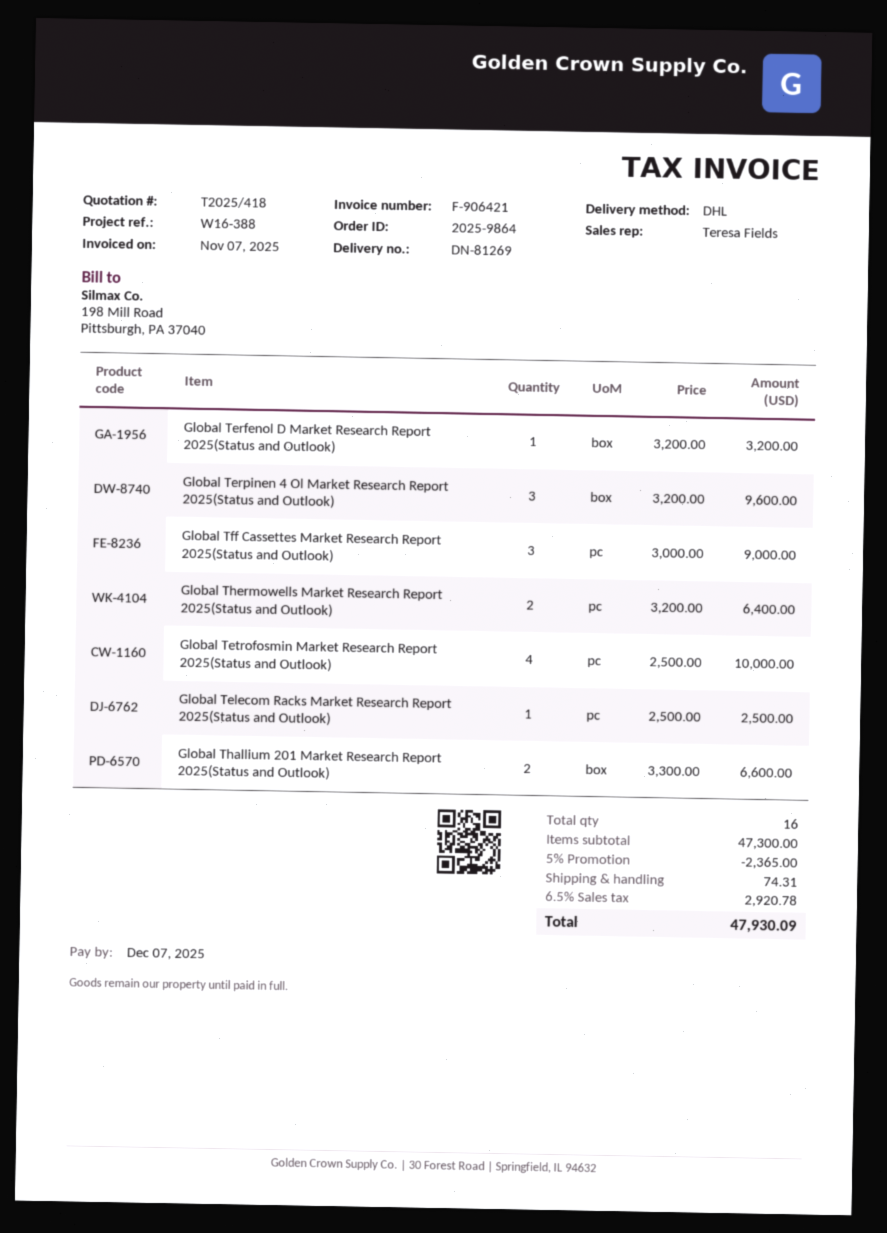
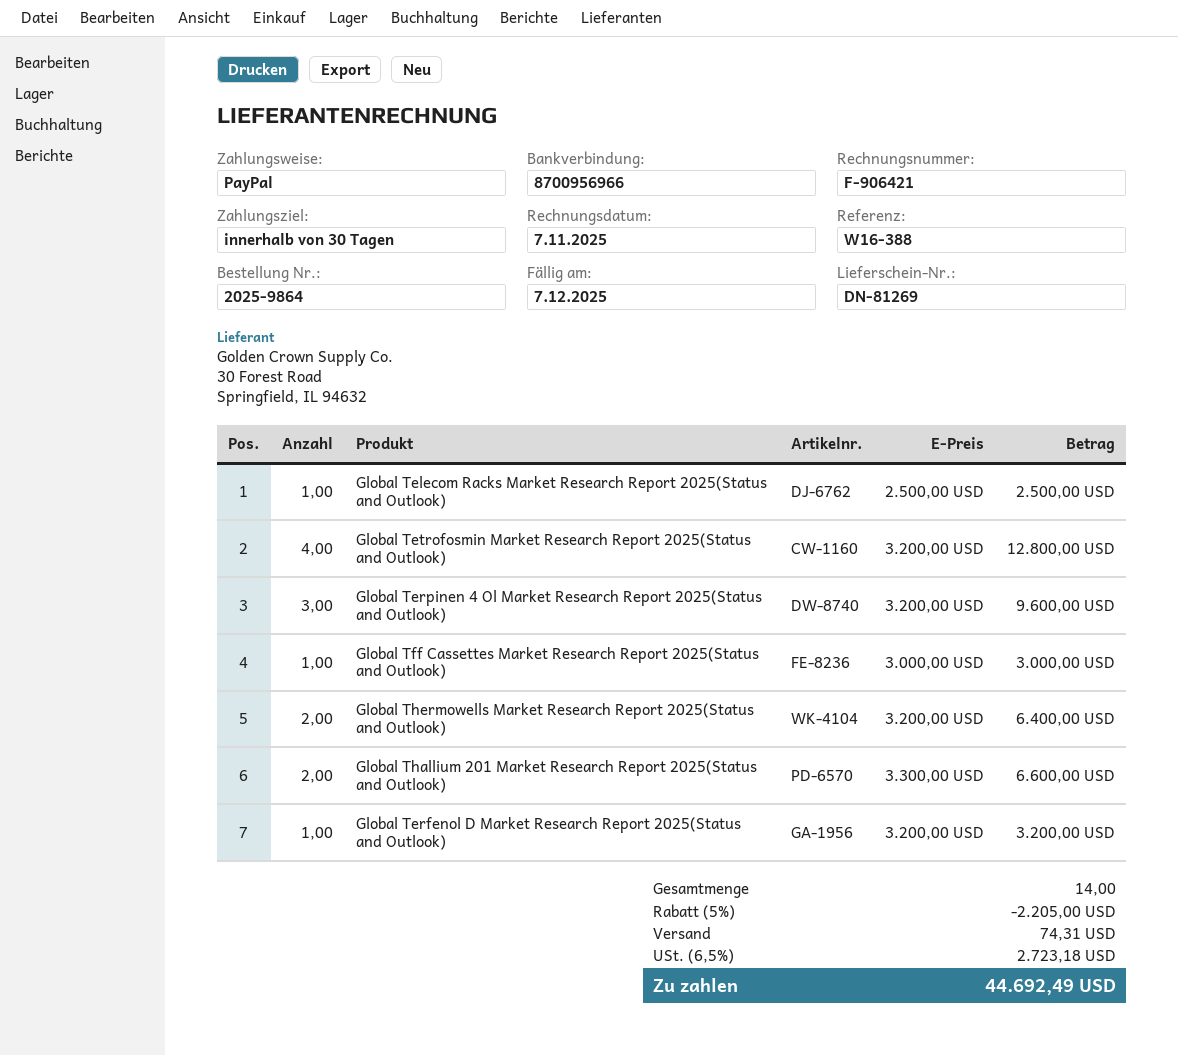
Global Tff Cassettes Market Research Report 2025(Status and Outlook): 3 x 3000.00 = 9000.00 -> 1 x 3000.00 = 3000.00
Global Tetrofosmin Market Research Report 2025(Status and Outlook): 4 x 2500.00 = 10000.00 -> 4 x 3200.00 = 12800.00
total quantity: 16 -> 14
discount: 5% = 2365.00 -> 5% = 2205.00
tax: 6.5% = 2920.78 -> 6.5% = 2723.18
total: 47930.09 -> 44692.49

